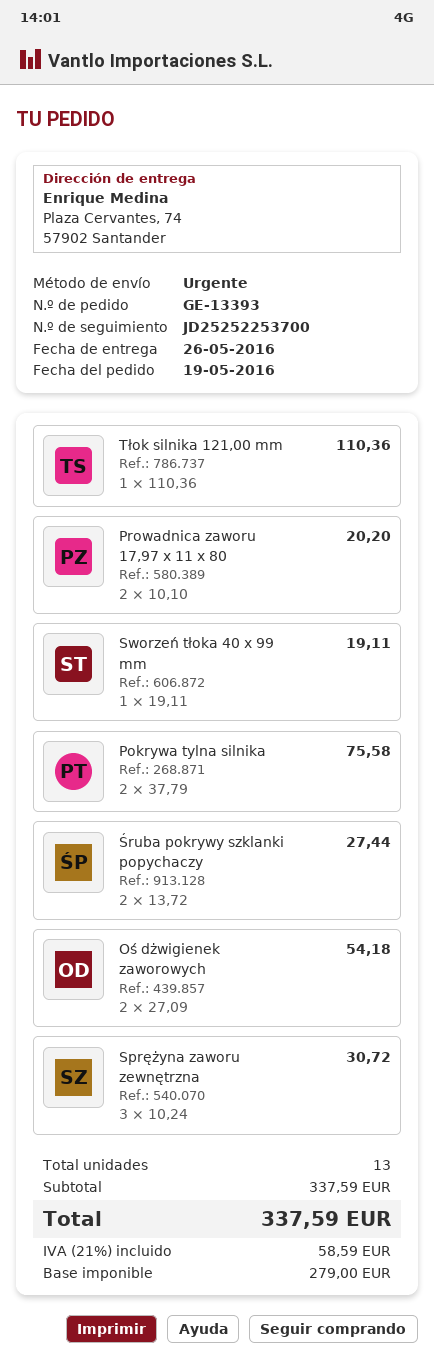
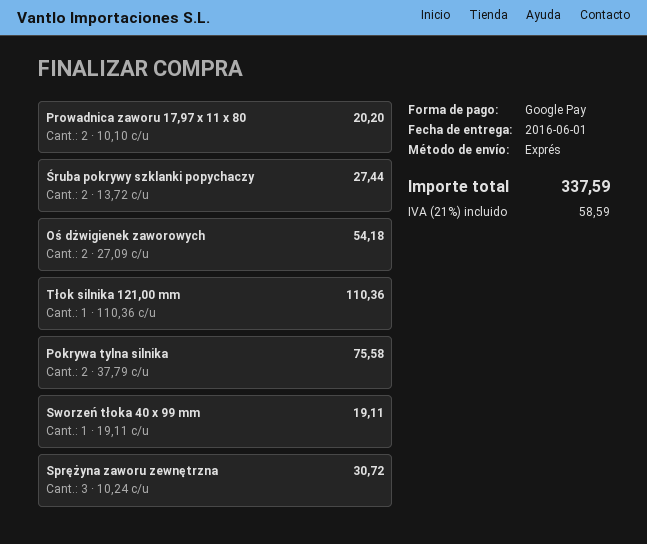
delivery date: 2016-05-26 -> 2016-06-01

